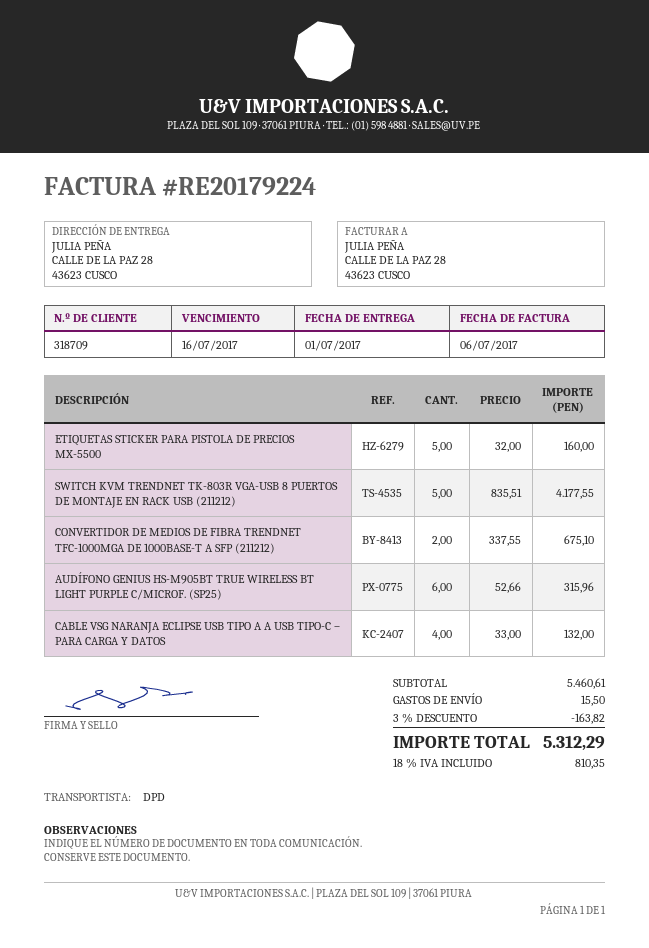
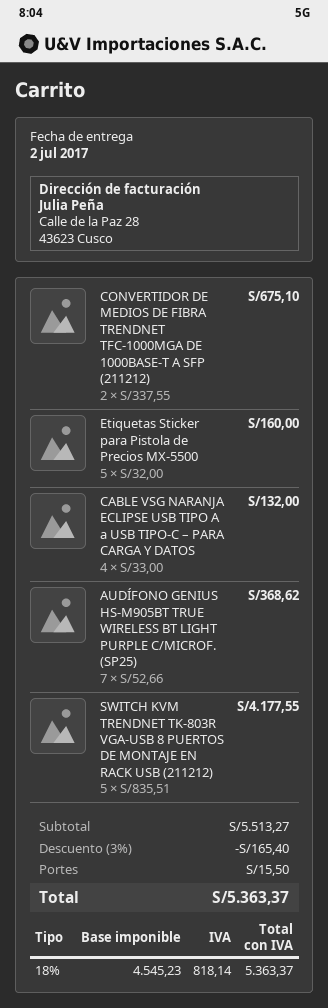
delivery date: 2017-07-01 -> 2017-07-02
AUDÍFONO GENIUS HS-M905BT TRUE WIRELESS BT LIGHT PURPLE C/MICROF. (SP25): 6 x 52.66 = 315.96 -> 7 x 52.66 = 368.62
subtotal: 5460.61 -> 5513.27
discount: 3% = 163.82 -> 3% = 165.40
tax: 18% = 810.35 -> 18% = 818.14
total: 5312.29 -> 5363.37

